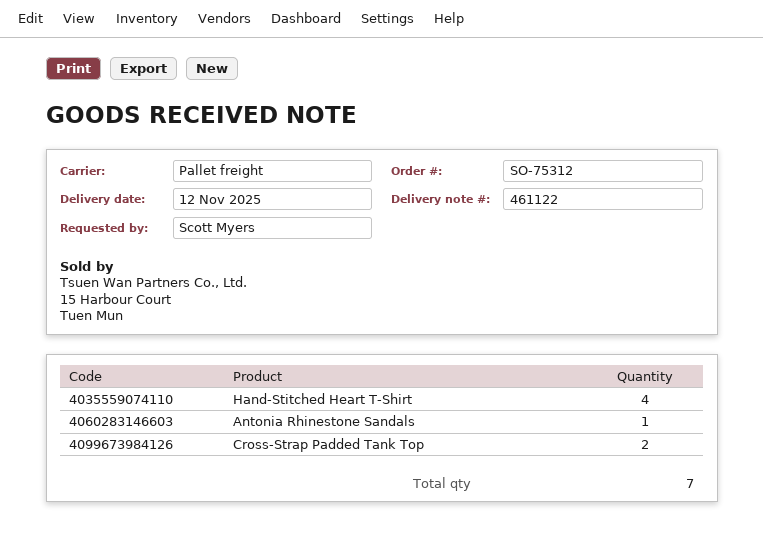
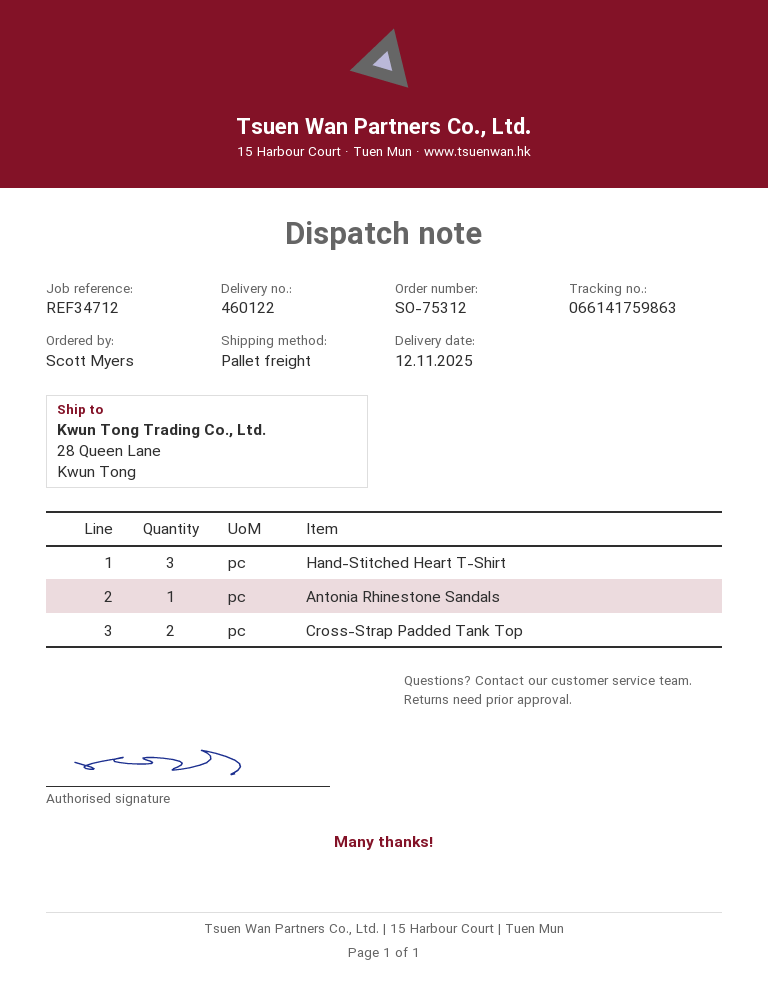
delivery note number: 461122 -> 460122
Hand-Stitched Heart T-Shirt: 4 -> 3

